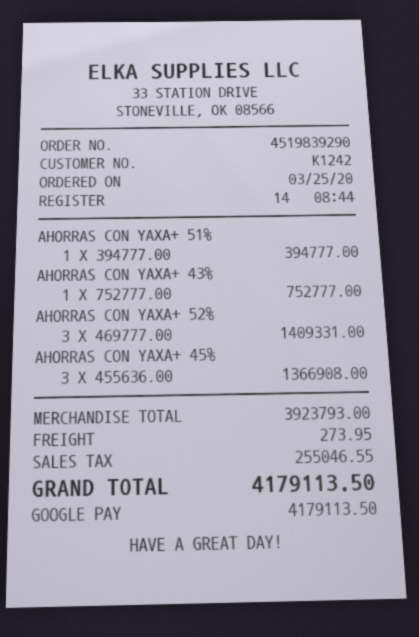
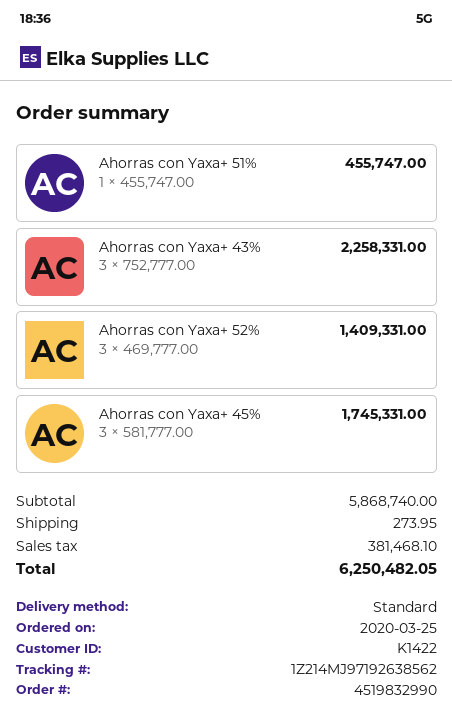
order number: 4519839290 -> 4519832990
customer number: K1242 -> K1422
AHORRAS CON YAXA+ 51%: 1 x 394777.00 = 394777.00 -> 1 x 455747.00 = 455747.00
AHORRAS CON YAXA+ 43%: 1 x 752777.00 = 752777.00 -> 3 x 752777.00 = 2258331.00
AHORRAS CON YAXA+ 45%: 3 x 455636.00 = 1366908.00 -> 3 x 581777.00 = 1745331.00
subtotal: 3923793.00 -> 5868740.00
tax: 255046.55 -> 381468.10
total: 4179113.50 -> 6250482.05

